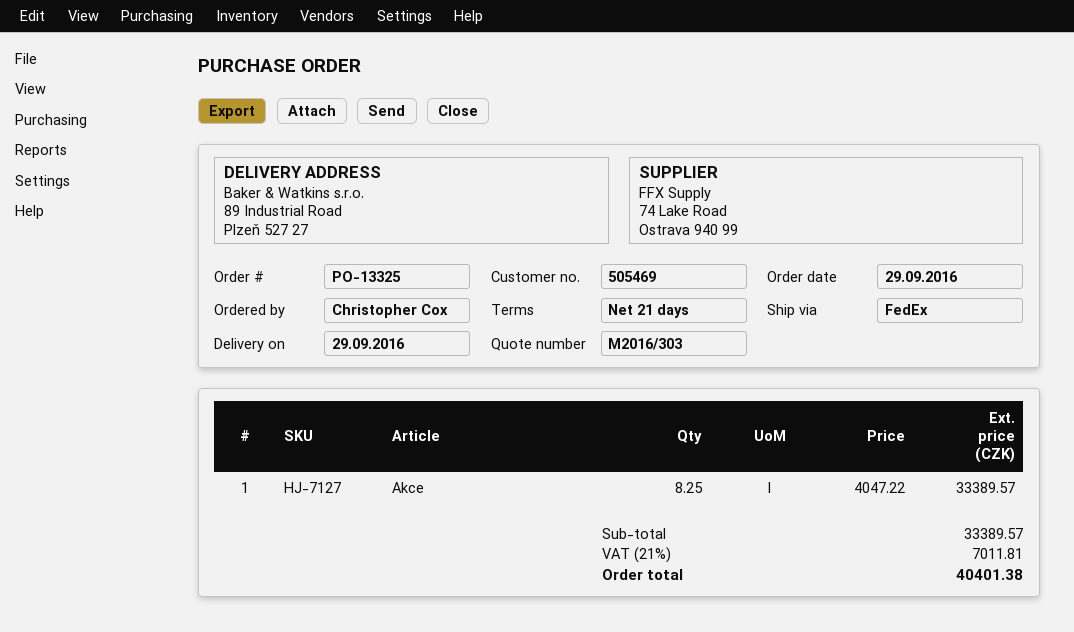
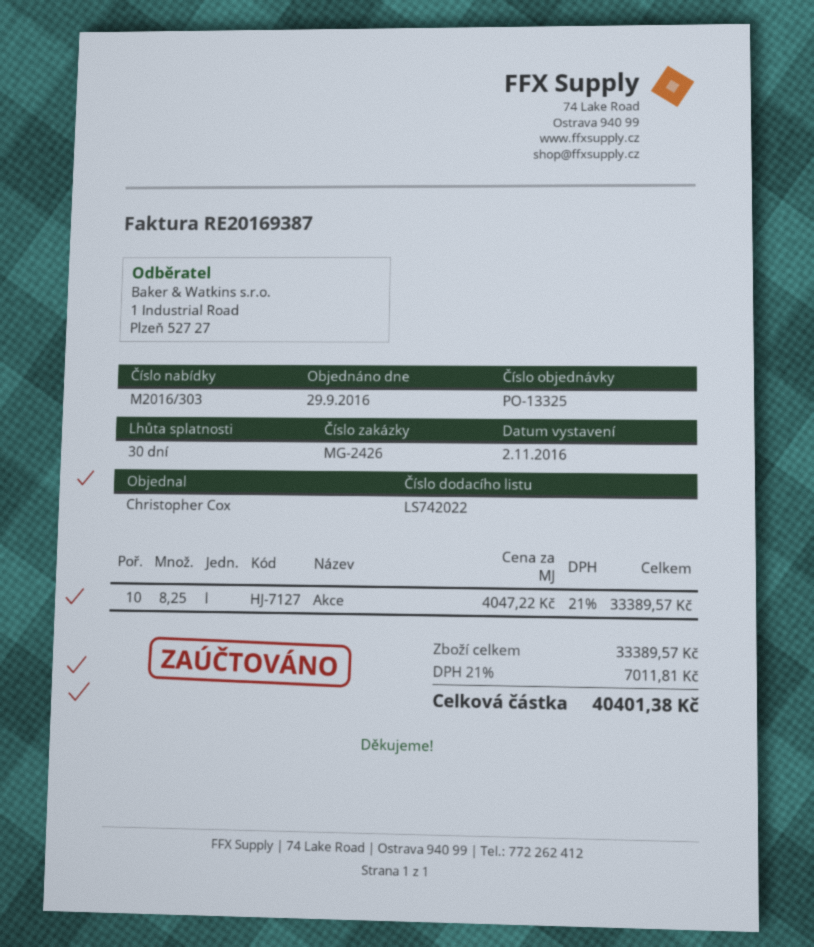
payment terms: 21 days -> 30 days

